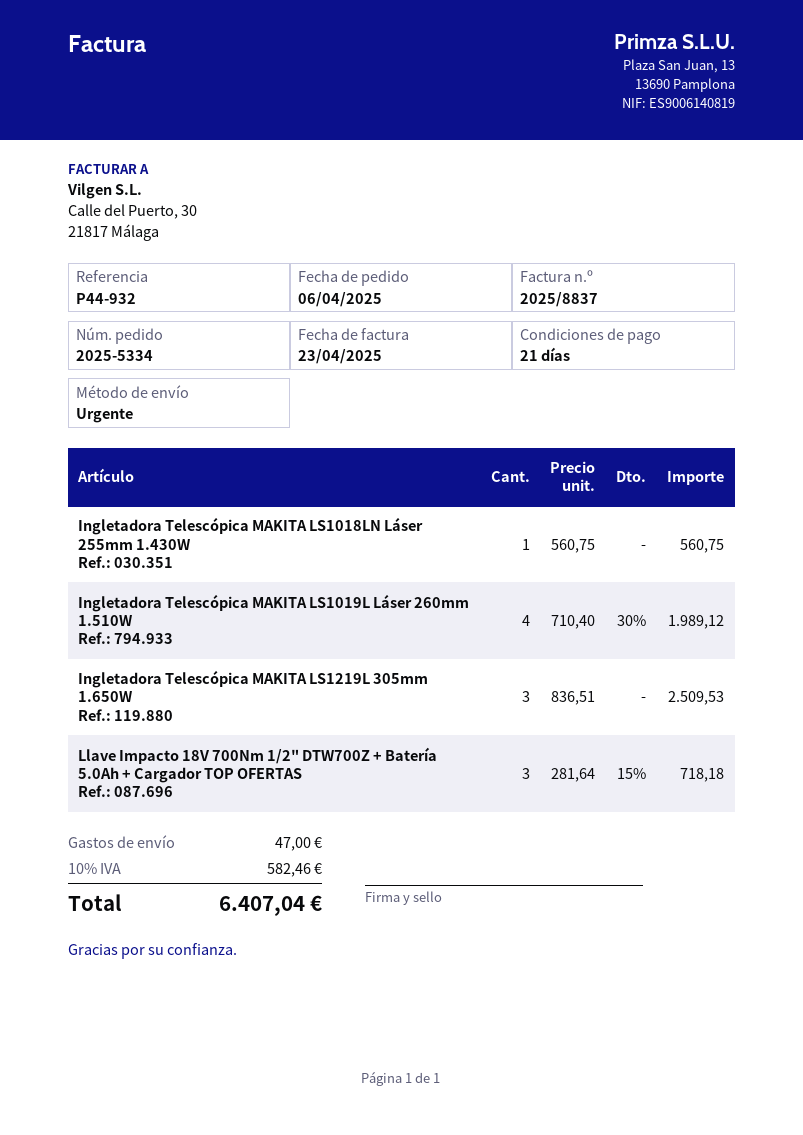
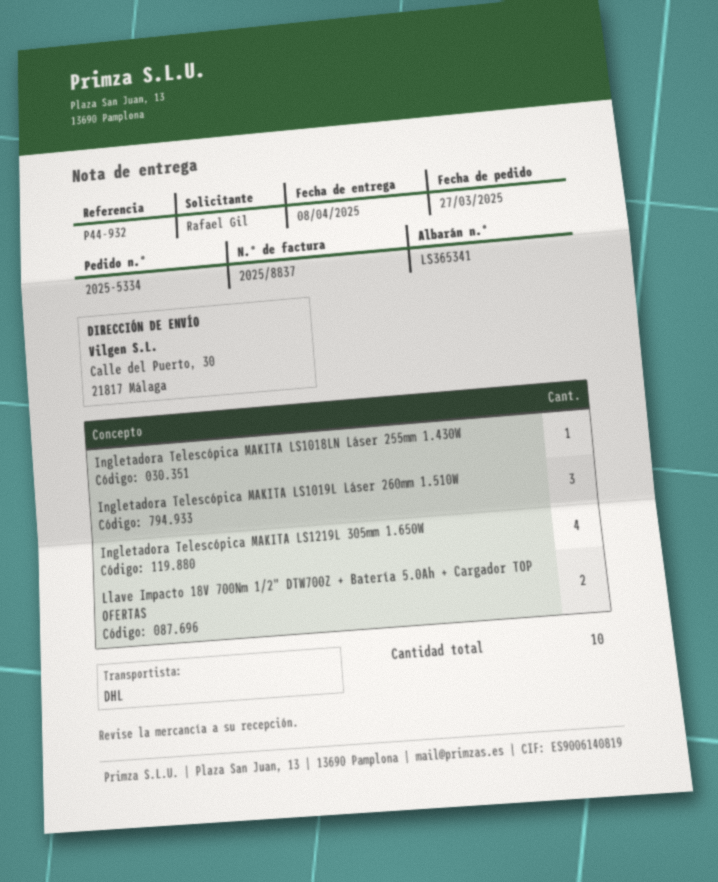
order date: 2025-04-06 -> 2025-03-27
shipping method: express -> DHL
Ingletadora Telescópica MAKITA LS1019L Láser 260mm 1.510W: 4 -> 3
Ingletadora Telescópica MAKITA LS1219L 305mm 1.650W: 3 -> 4
Llave Impacto 18V 700Nm 1/2" DTW700Z + Batería 5.0Ah + Cargador TOP OFERTAS: 3 -> 2

